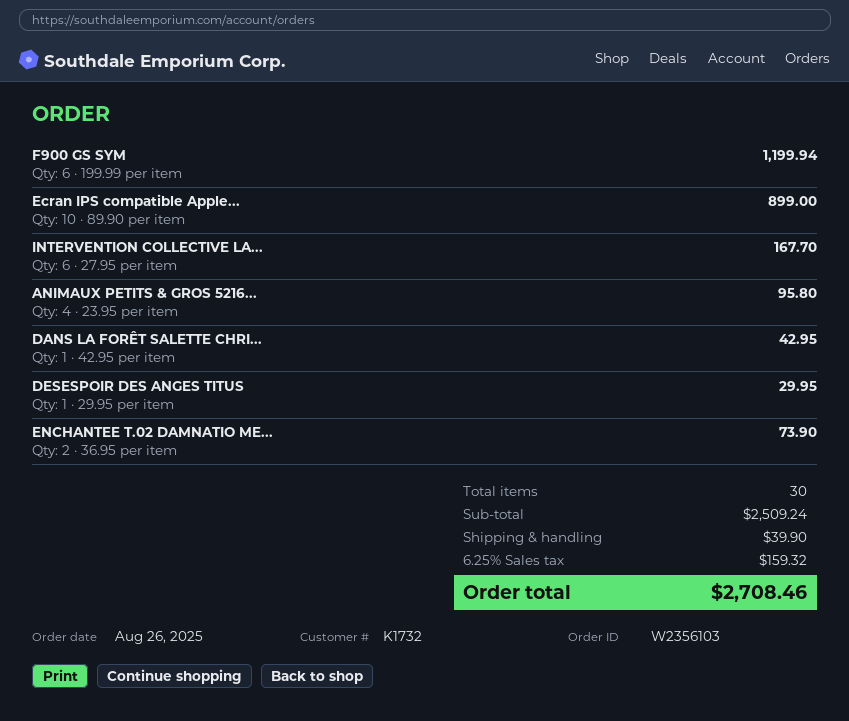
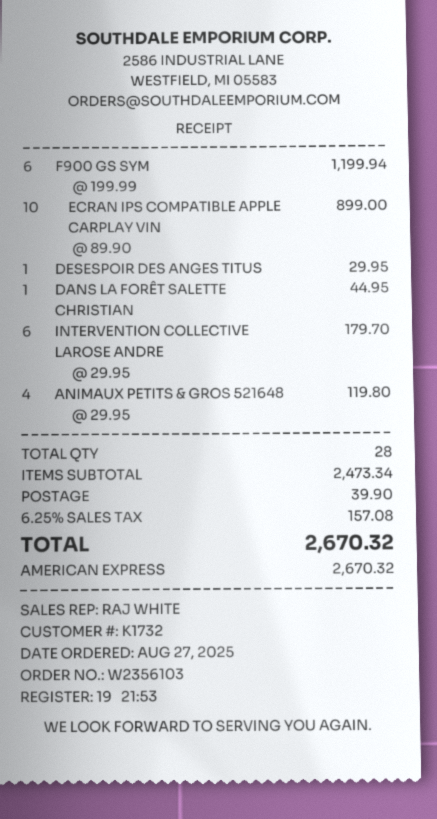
order date: 2025-08-26 -> 2025-08-27
INTERVENTION COLLECTIVE LA...: 6 x 27.95 = 167.70 -> 6 x 29.95 = 179.70
ANIMAUX PETITS & GROS 5216...: 4 x 23.95 = 95.80 -> 4 x 29.95 = 119.80
DANS LA FORÊT SALETTE CHRI...: 1 x 42.95 = 42.95 -> 1 x 44.95 = 44.95
ENCHANTEE T.02 DAMNATIO ME...: 2 x 36.95 = 73.90 -> none
total quantity: 30 -> 28
subtotal: 2509.24 -> 2473.34
tax: 6.25% = 159.32 -> 6.25% = 157.08
total: 2708.46 -> 2670.32

